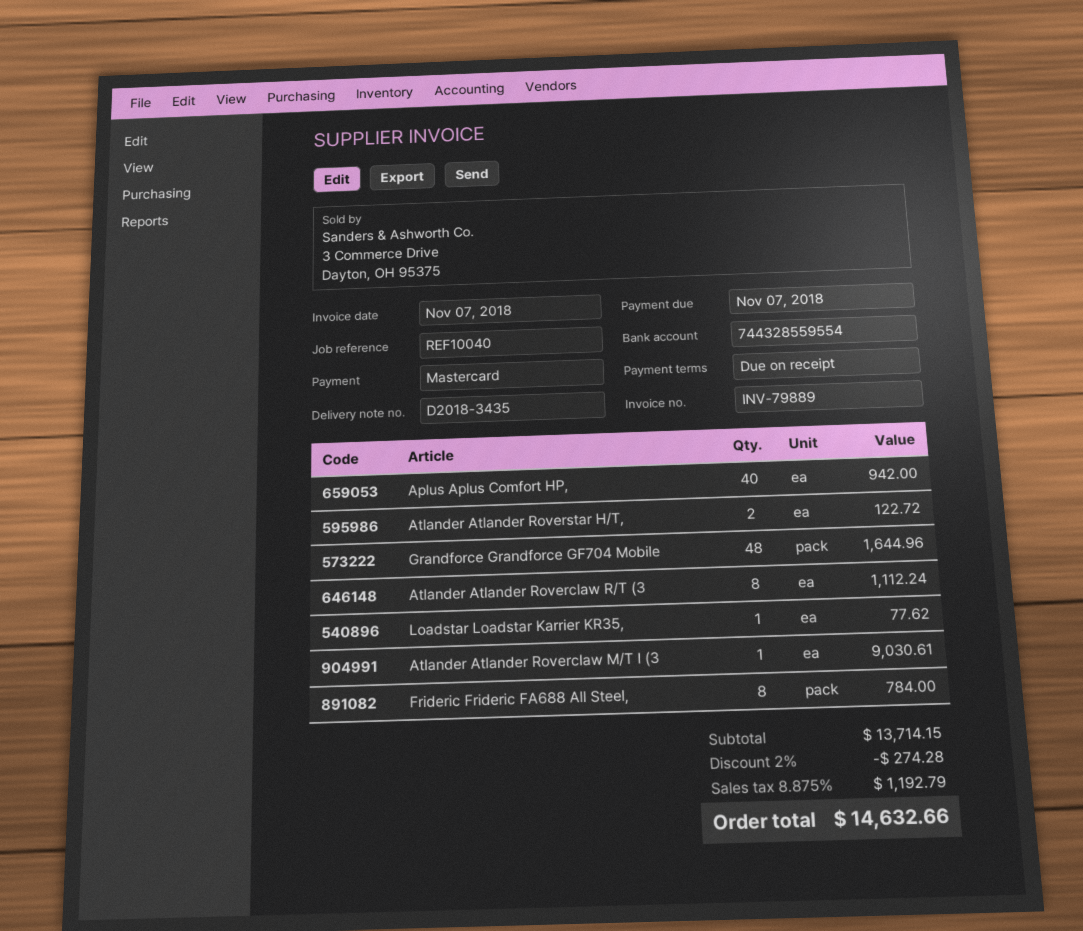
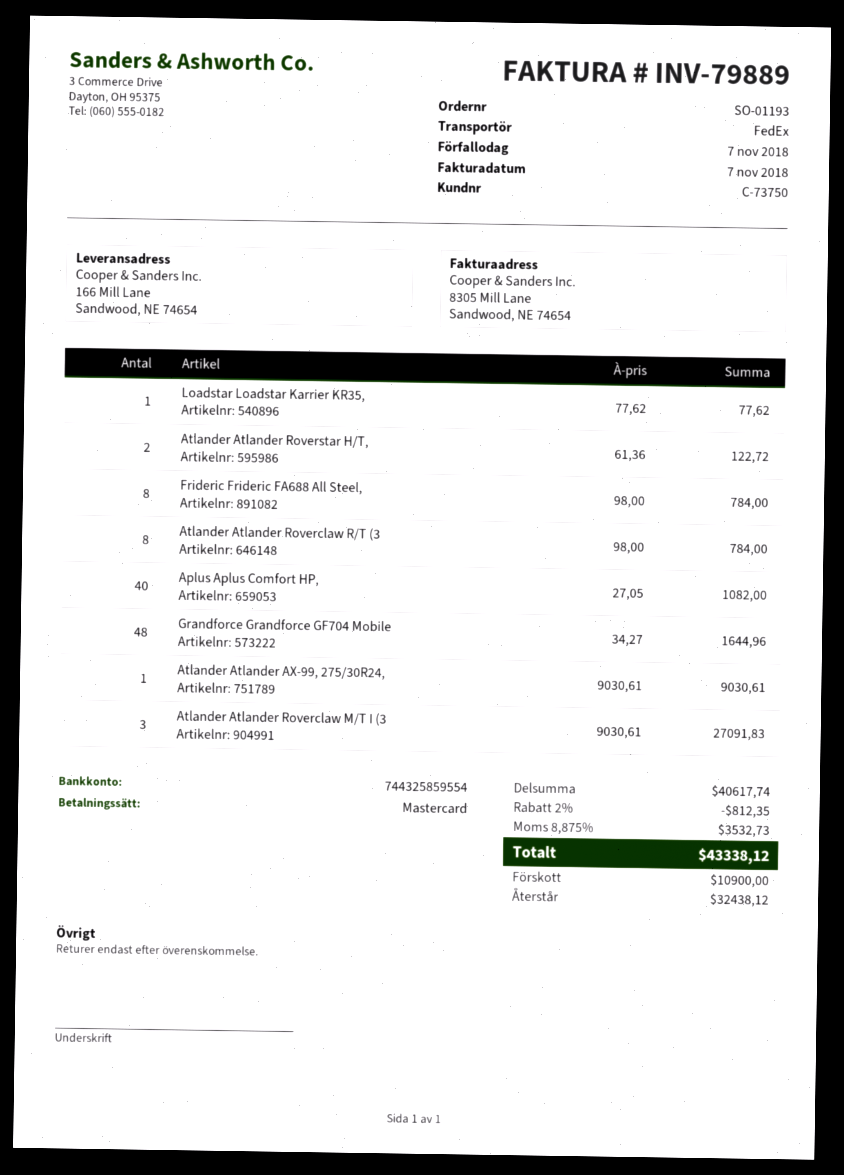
bank account: 744328559554 -> 744325859554
Aplus Aplus Comfort HP,: 40 for 942.00 -> 40 for 1082.00
Atlander Atlander Roverclaw R/T (3: 8 for 1112.24 -> 8 for 784.00
Atlander Atlander Roverclaw M/T I (3: 1 for 9030.61 -> 3 for 27091.83
Atlander Atlander AX-99, 275/30R24,: none -> 1 for 9030.61
subtotal: 13714.15 -> 40617.74
discount: 2% = 274.28 -> 2% = 812.35
tax: 8.875% = 1192.79 -> 8.875% = 3532.73
total: 14632.66 -> 43338.12

